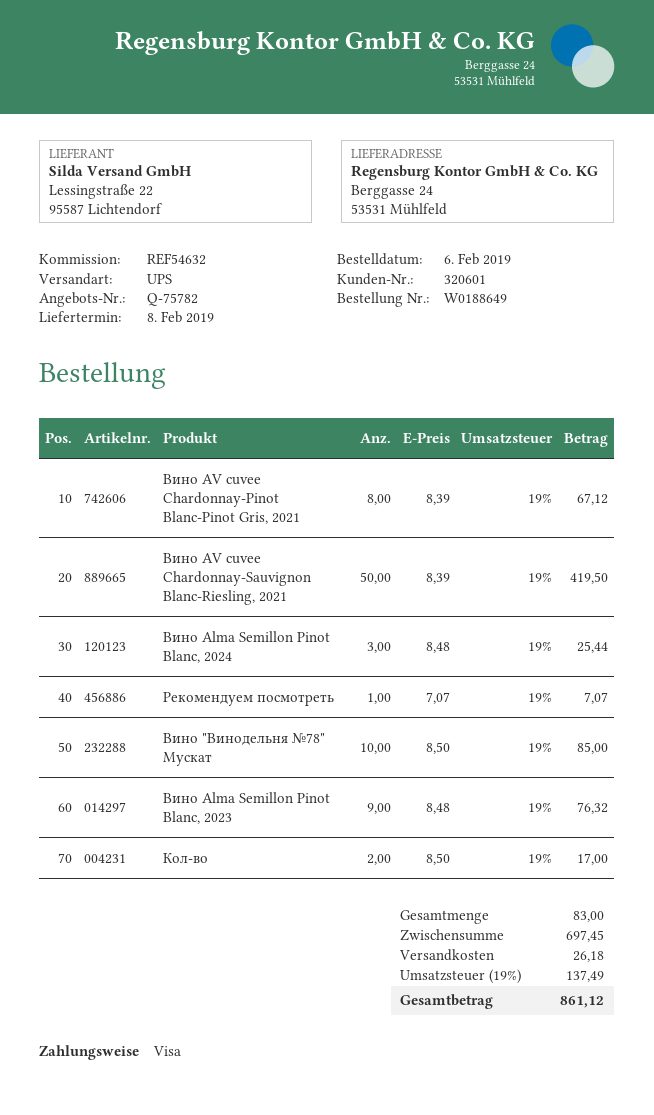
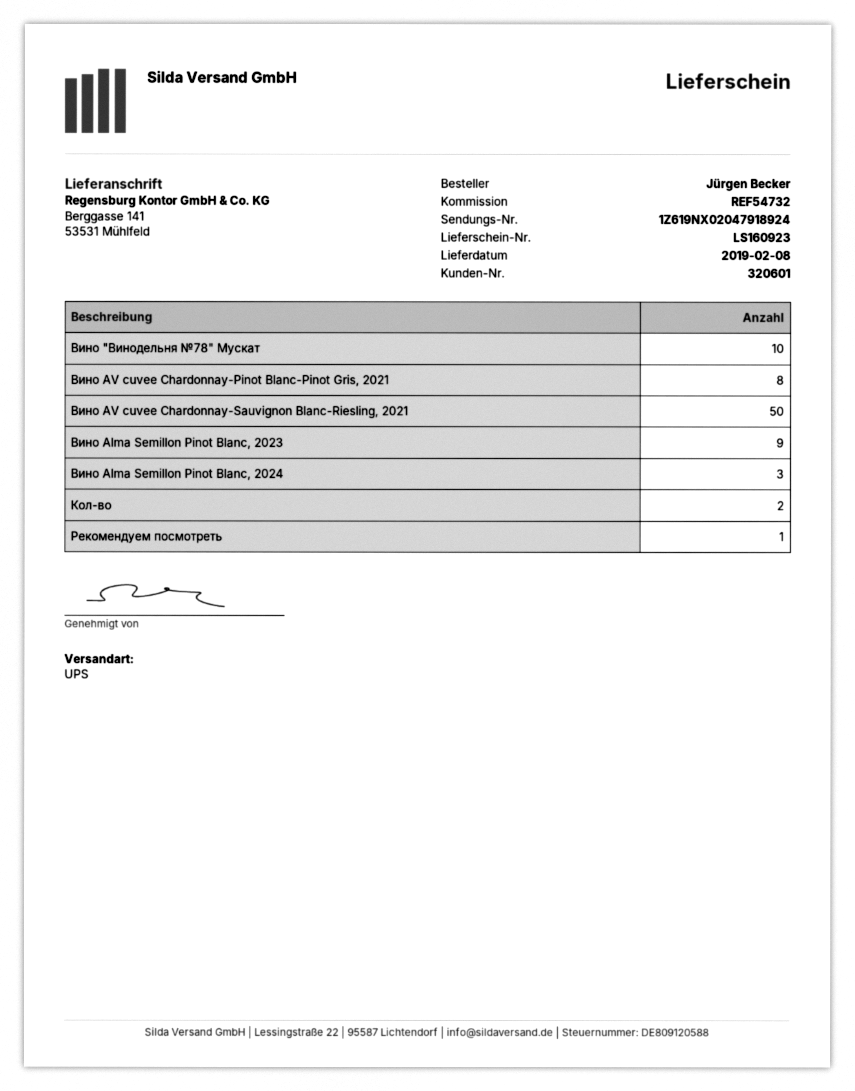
reference: REF54632 -> REF54732
ship to: Berggasse 24, 53531 Mühlfeld -> Berggasse 141, 53531 Mühlfeld

